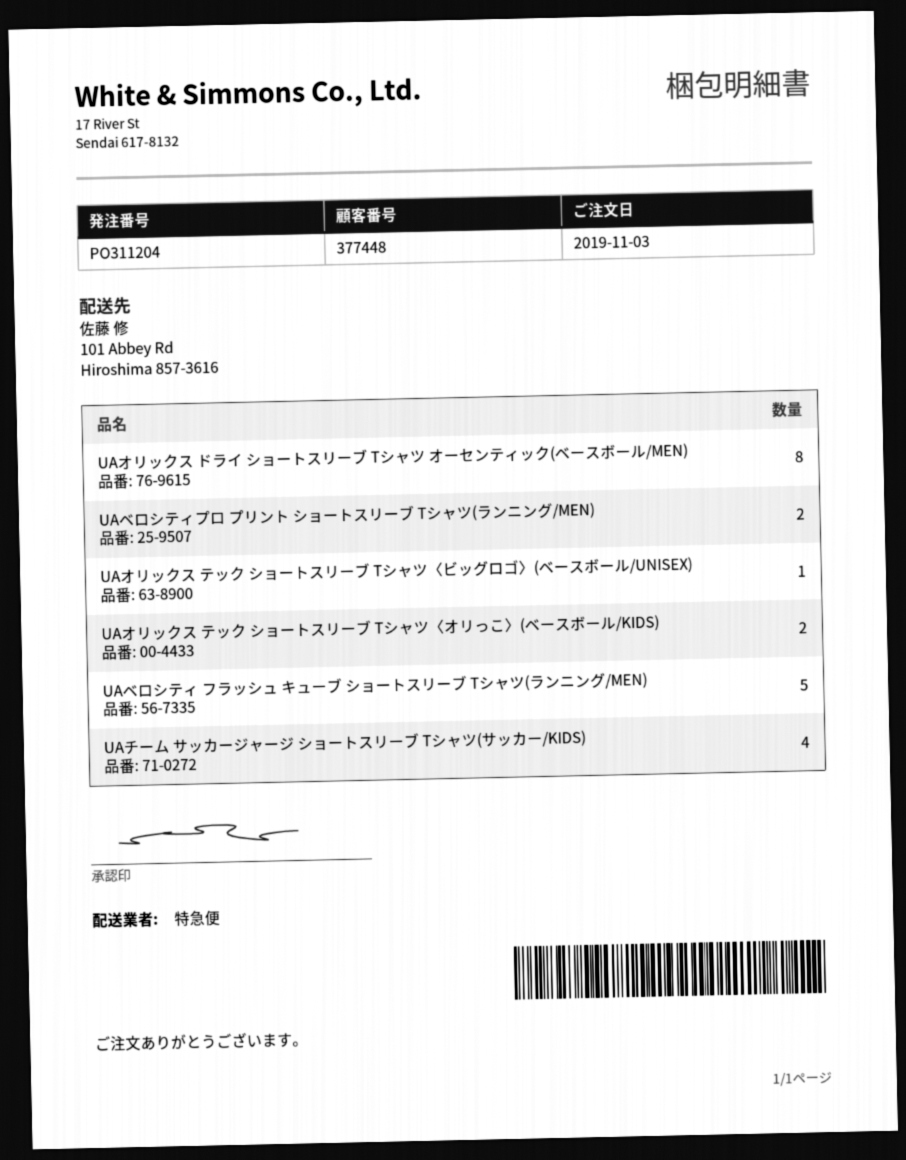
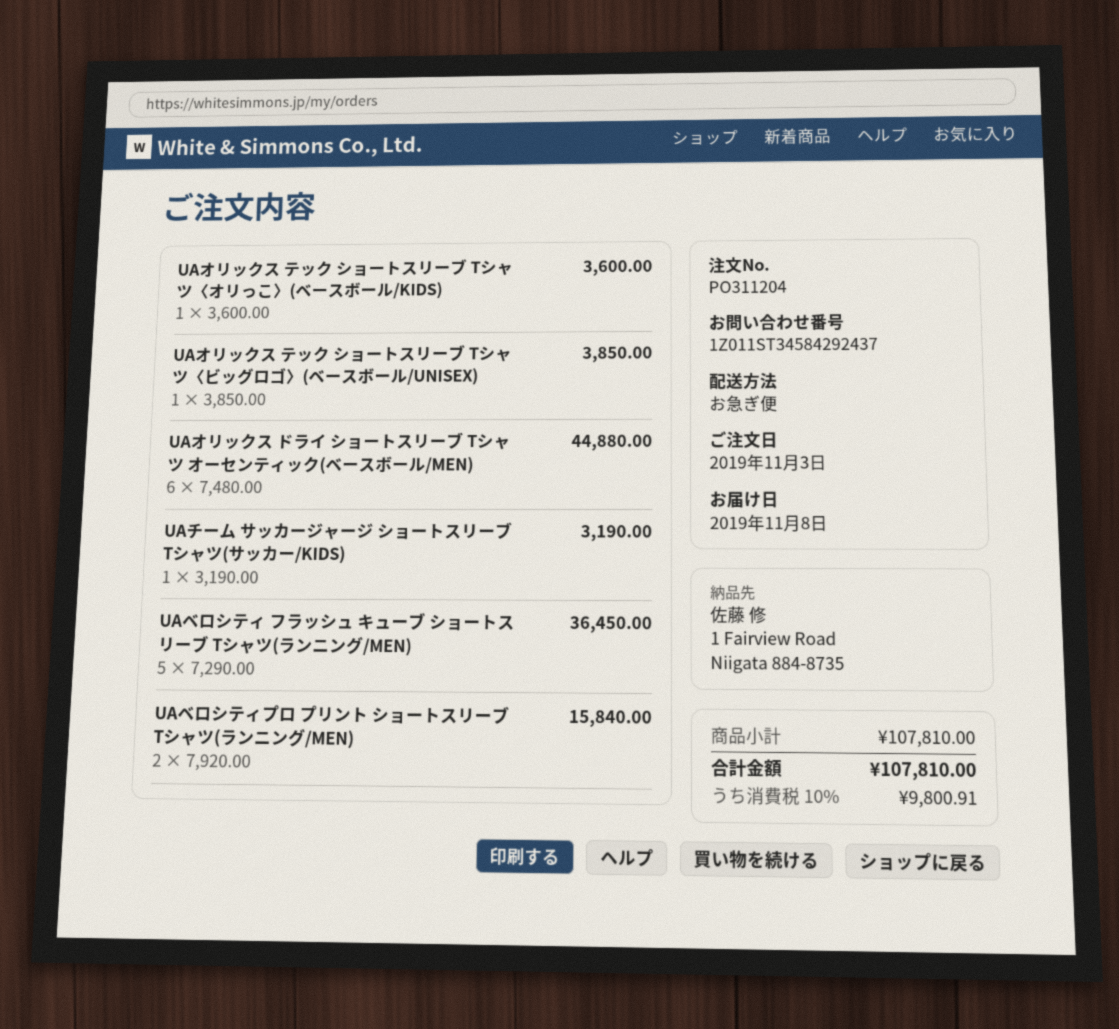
ship to: 101 Abbey Rd, Hiroshima 857-3616 -> 1 Fairview Road, Niigata 884-8735
UAオリックス ドライ ショートスリーブ Tシャツ オーセンティック(ベースボール/MEN): 8 -> 6
UAオリックス テック ショートスリーブ Tシャツ〈オリっこ〉(ベースボール/KIDS): 2 -> 1
UAチーム サッカージャージ ショートスリーブ Tシャツ(サッカー/KIDS): 4 -> 1

